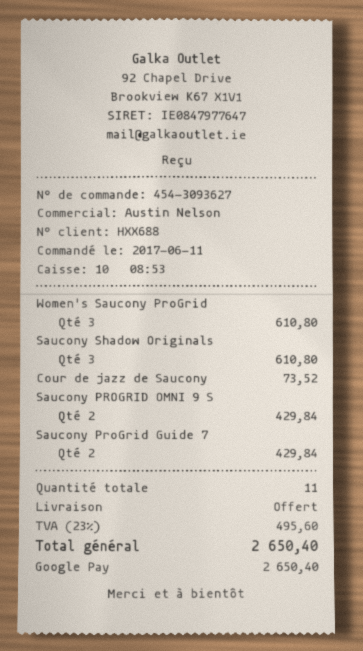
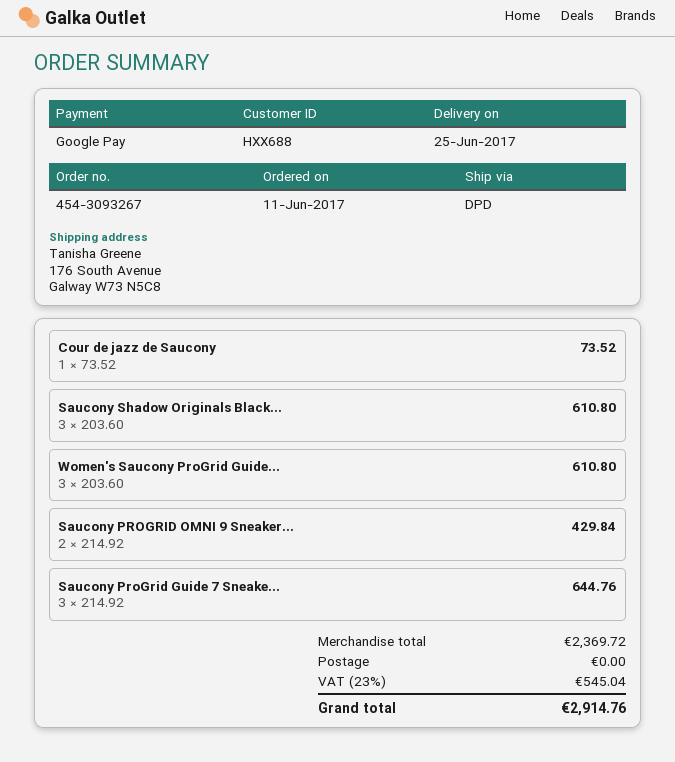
order number: 454-3093627 -> 454-3093267
Saucony ProGrid Guide 7: 2 for 429.84 -> 3 for 644.76
tax: 23% = 495.60 -> 23% = 545.04
total: 2650.40 -> 2914.76

